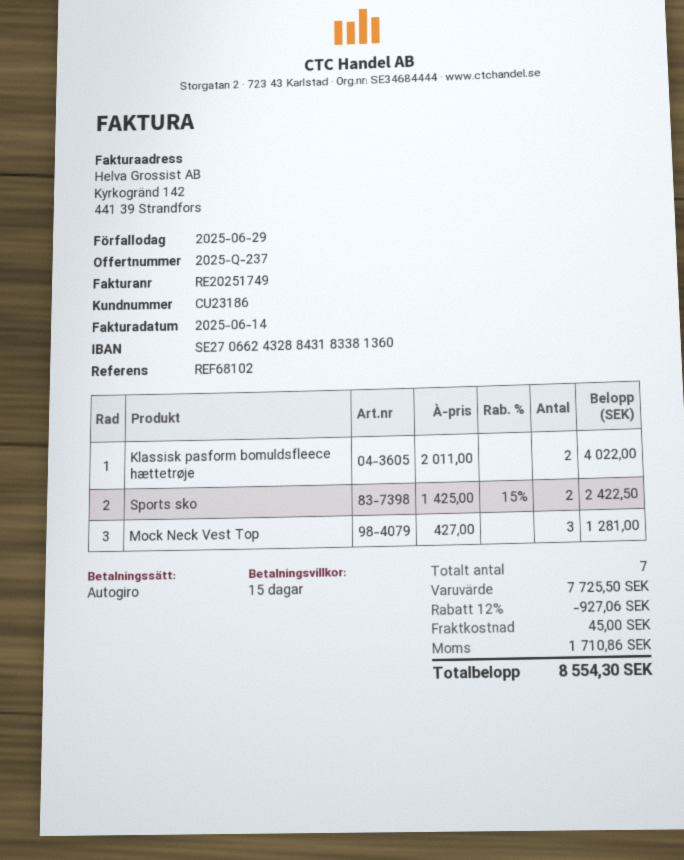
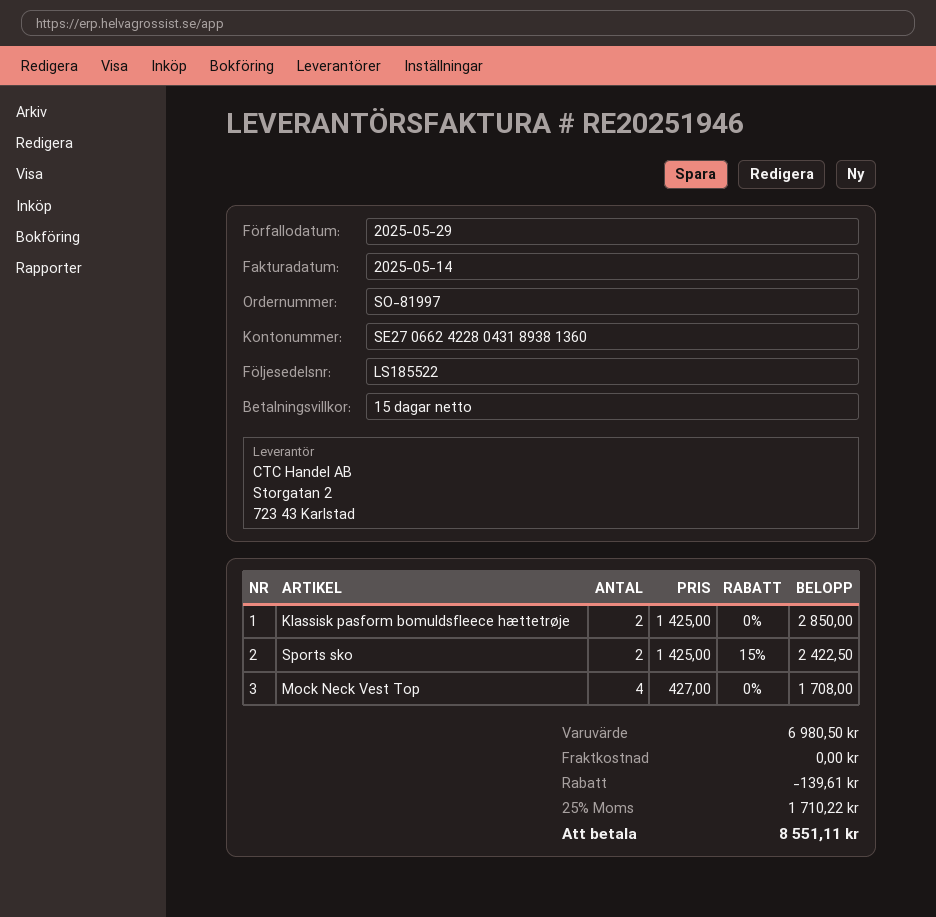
invoice number: RE20251749 -> RE20251946
invoice date: 2025-06-14 -> 2025-05-14
due date: 2025-06-29 -> 2025-05-29
bank account: SE2706624328843183381360 -> SE2706624228043189381360
Klassisk pasform bomuldsfleece hættetrøje: 2 x 2011.00 = 4022.00 -> 2 x 1425.00 = 2850.00
Mock Neck Vest Top: 3 x 427.00 = 1281.00 -> 4 x 427.00 = 1708.00
subtotal: 7725.50 -> 6980.50
discount: 927.06 -> 139.61
shipping: 45.00 -> 0.00
tax: 1710.86 -> 1710.22
total: 8554.30 -> 8551.11

